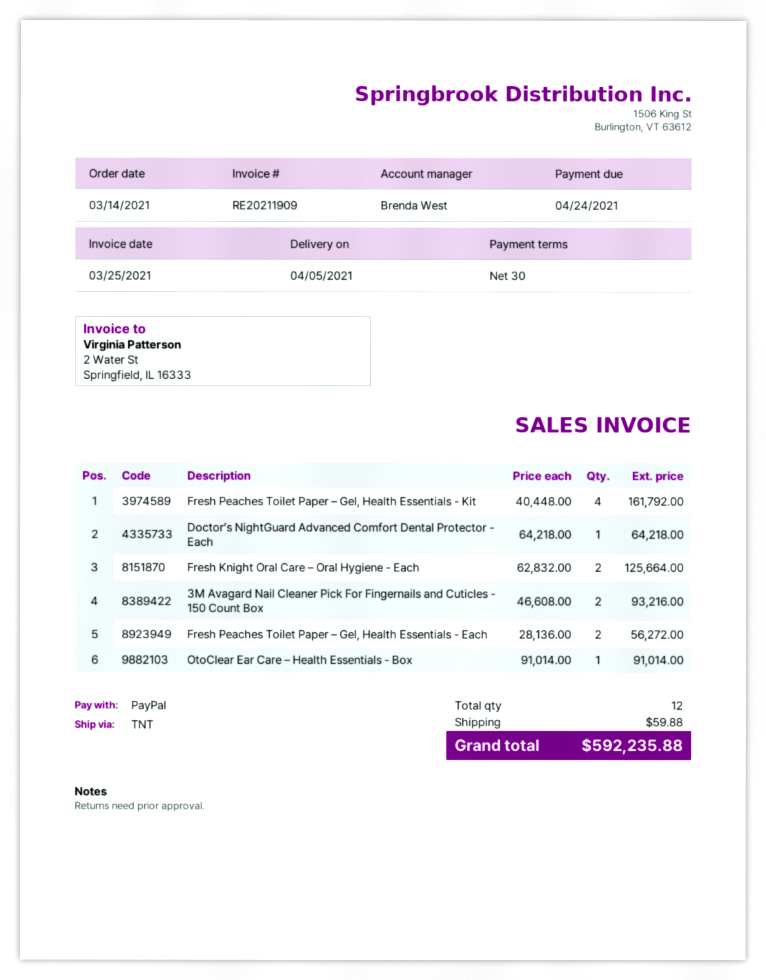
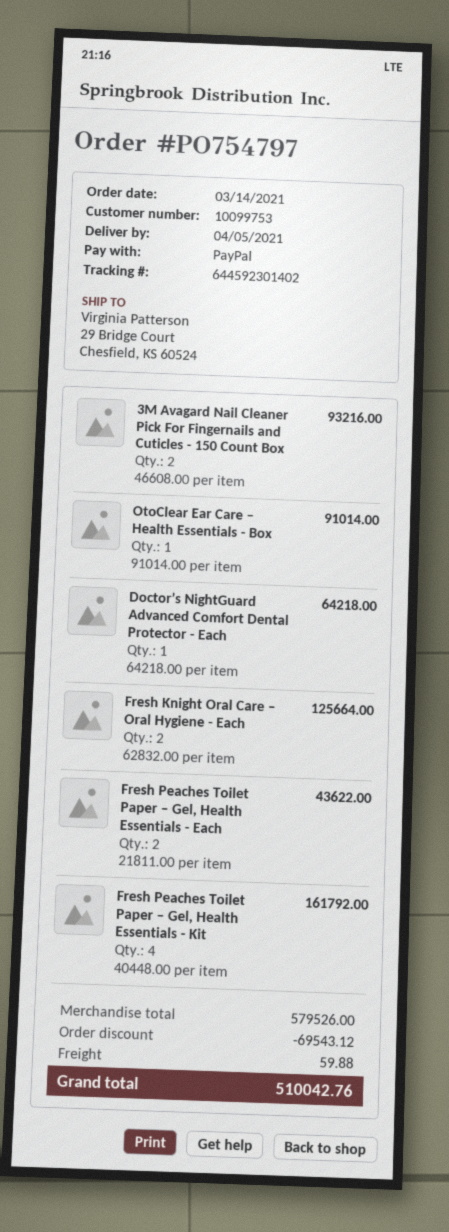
Fresh Peaches Toilet Paper – Gel, Health Essentials - Each: 2 x 28136.00 = 56272.00 -> 2 x 21811.00 = 43622.00
discount: none -> 69543.12
total: 592235.88 -> 510042.76

